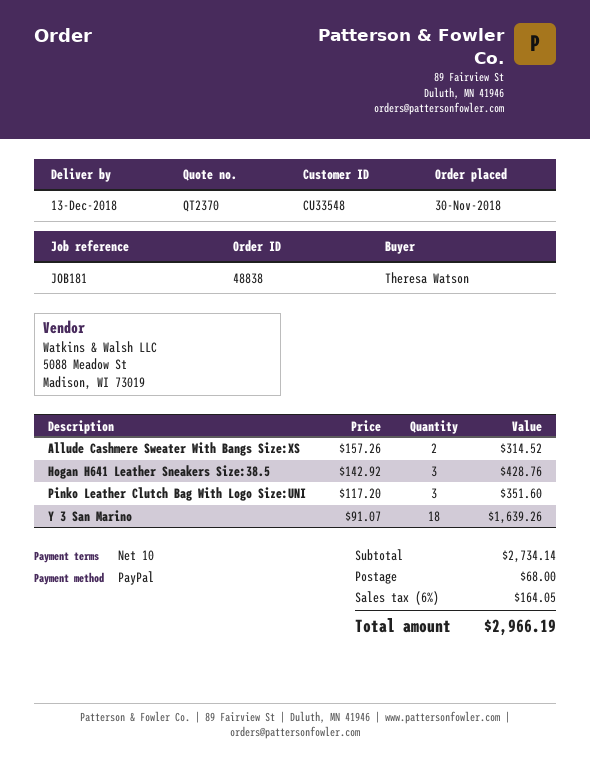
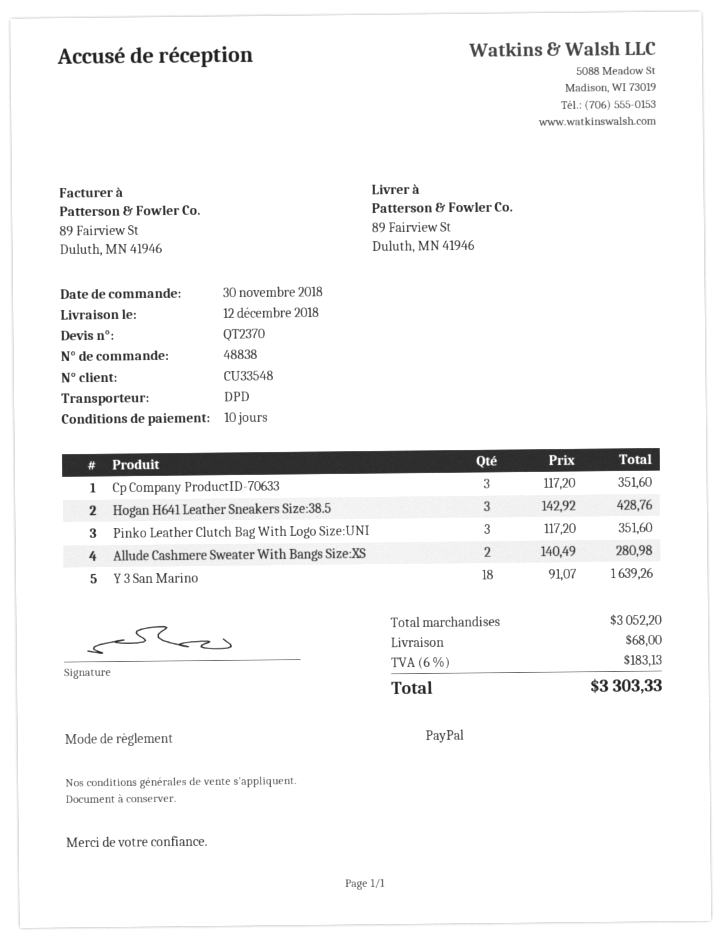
delivery date: 2018-12-13 -> 2018-12-12
Allude Cashmere Sweater With Bangs Size:XS: 2 x 157.26 = 314.52 -> 2 x 140.49 = 280.98
Cp Company ProductID-70633: none -> 3 x 117.20 = 351.60
subtotal: 2734.14 -> 3052.20
tax: 6% = 164.05 -> 6% = 183.13
total: 2966.19 -> 3303.33

